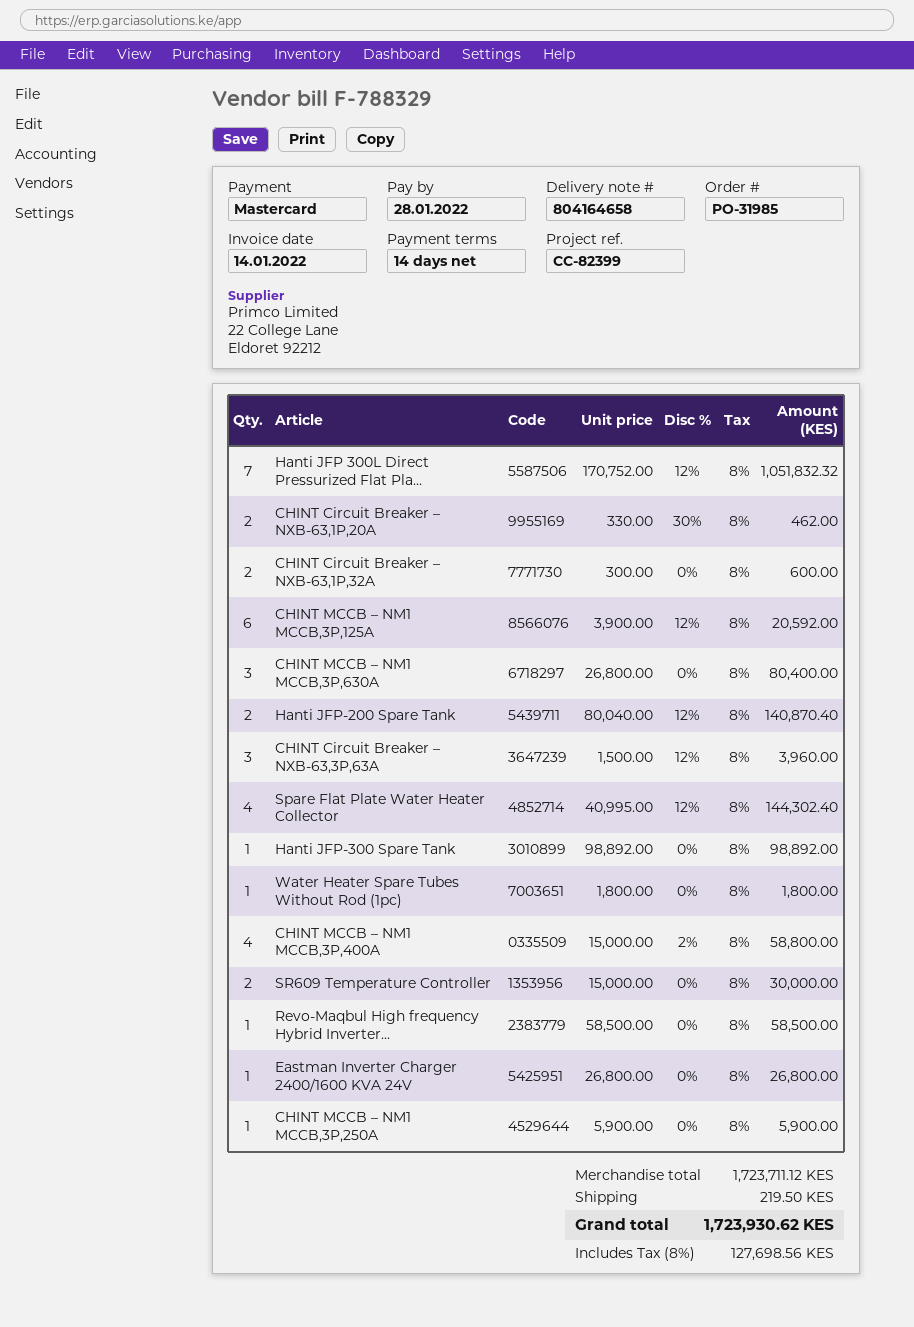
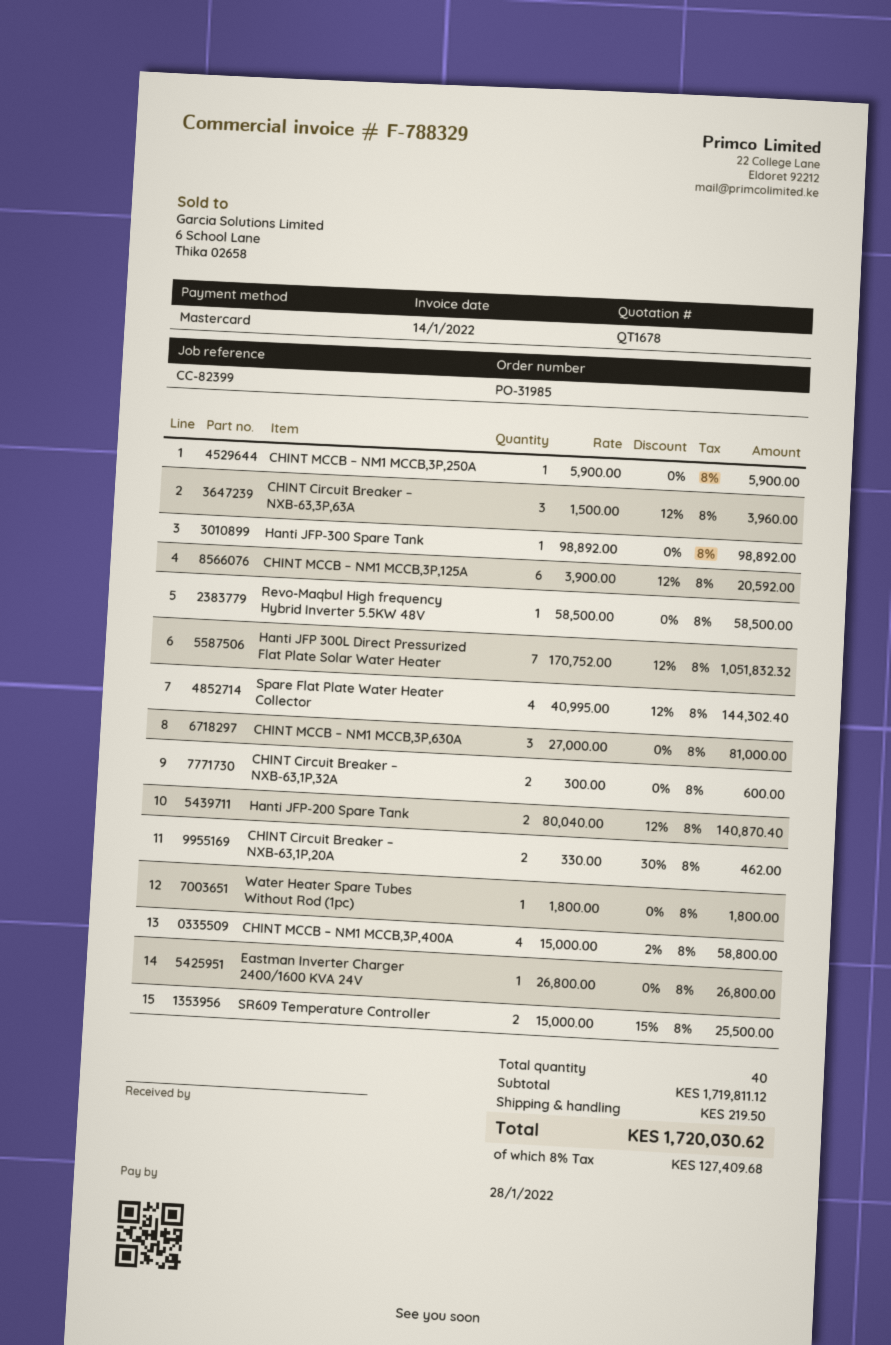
CHINT MCCB – NM1 MCCB,3P,630A: 3 x 26800.00 = 80400.00 -> 3 x 27000.00 = 81000.00
SR609 Temperature Controller: 2 x 15000.00 = 30000.00 -> 2 x 15000.00 - 15% = 25500.00
subtotal: 1723711.12 -> 1719811.12
tax: 8% = 127698.56 -> 8% = 127409.68
total: 1723930.62 -> 1720030.62

